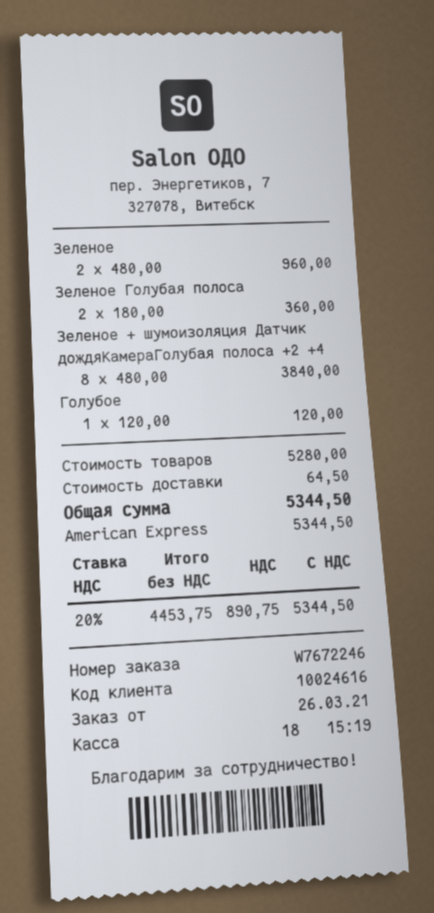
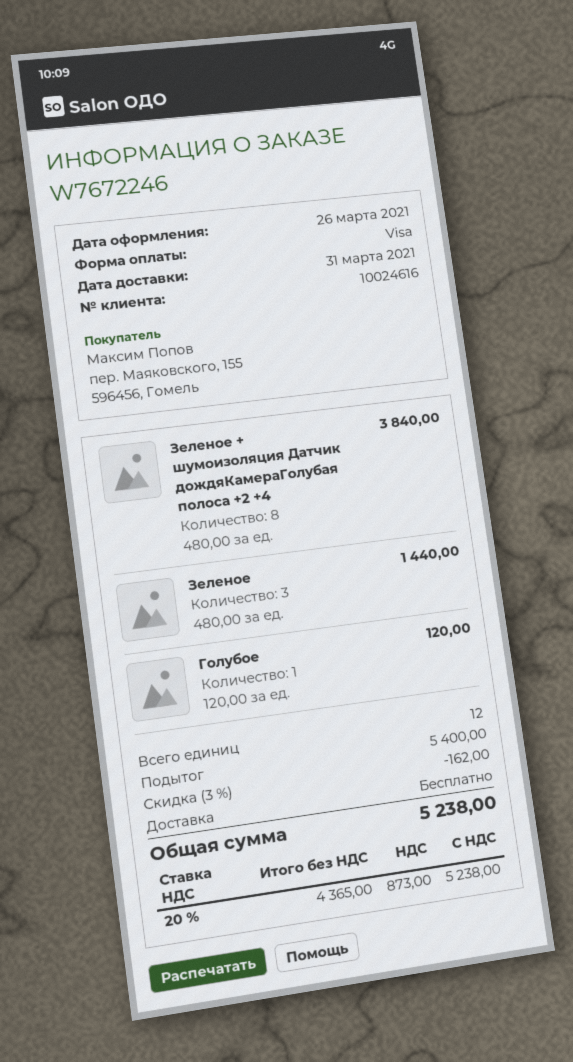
payment method: American Express -> Visa
Зеленое: 2 x 480.00 = 960.00 -> 3 x 480.00 = 1440.00
Зеленое Голубая полоса: 2 x 180.00 = 360.00 -> none
subtotal: 5280.00 -> 5400.00
discount: none -> 3% = 162.00
shipping: 64.50 -> 0.00
net: 4453.75 -> 4365.00
tax: 20% = 890.75 -> 20% = 873.00
total: 5344.50 -> 5238.00

